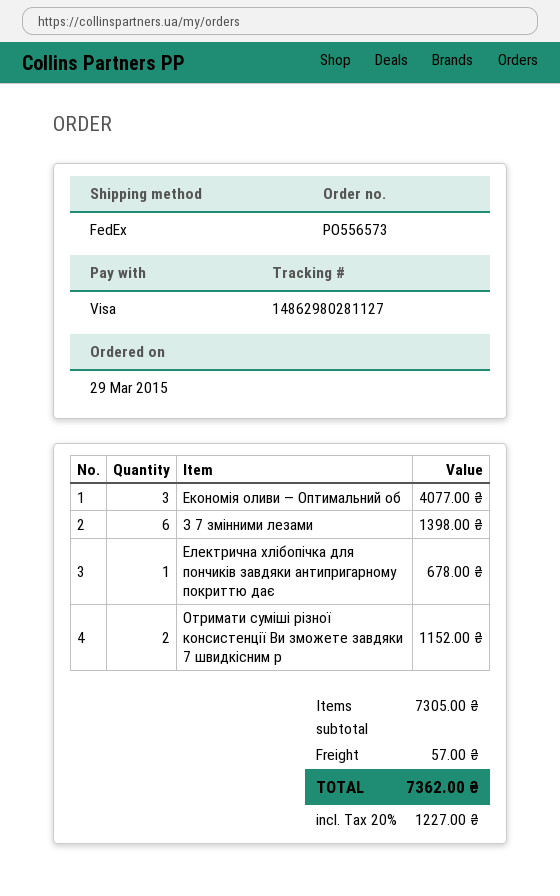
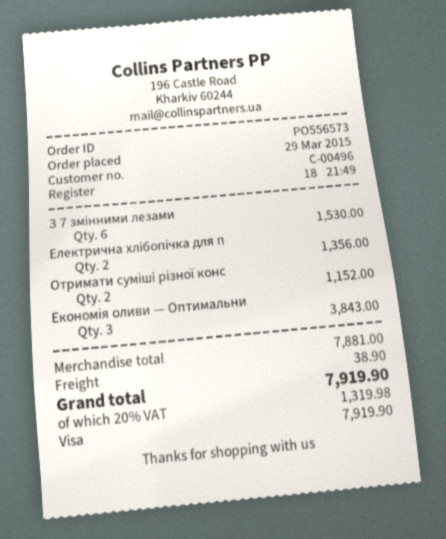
Економія оливи — Оптимальний об: 3 for 4077.00 -> 3 for 3843.00
З 7 змінними лезами: 6 for 1398.00 -> 6 for 1530.00
Електрична хлібопічка для пончиків завдяки антипригарному покриттю дає: 1 for 678.00 -> 2 for 1356.00
subtotal: 7305.00 -> 7881.00
shipping: 57.00 -> 38.90
tax: 20% = 1227.00 -> 20% = 1319.98
total: 7362.00 -> 7919.90

